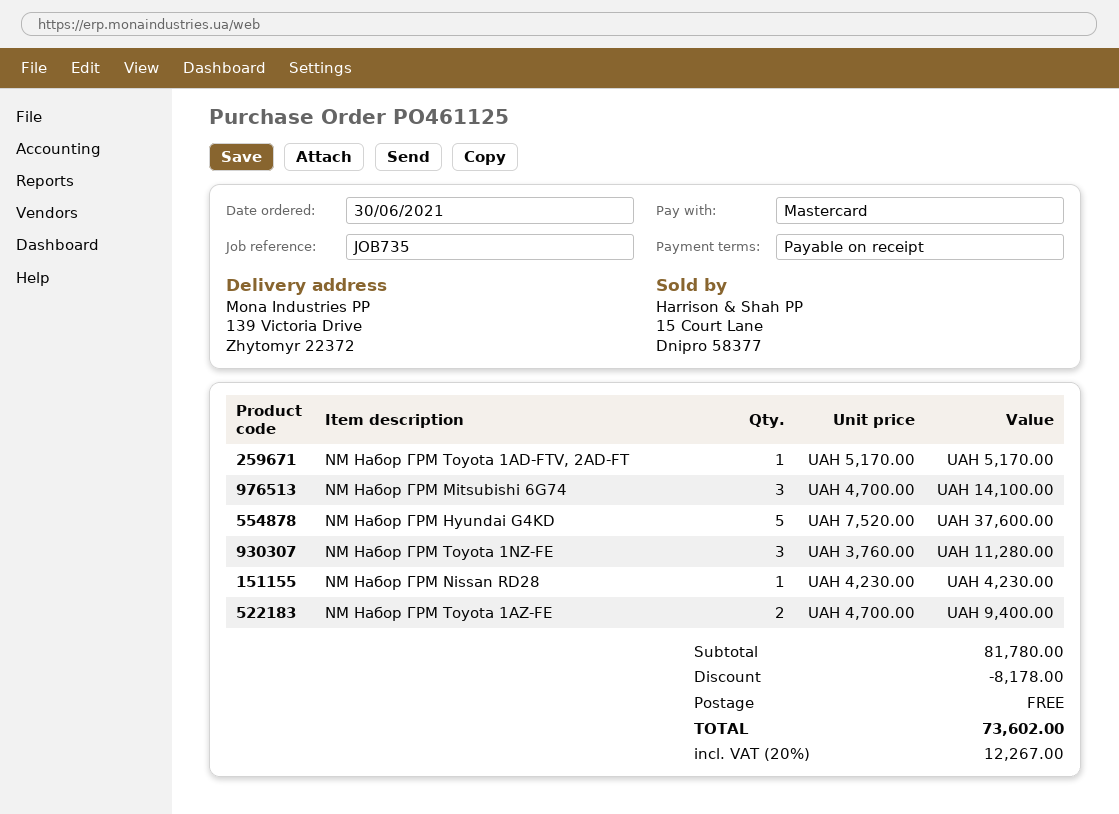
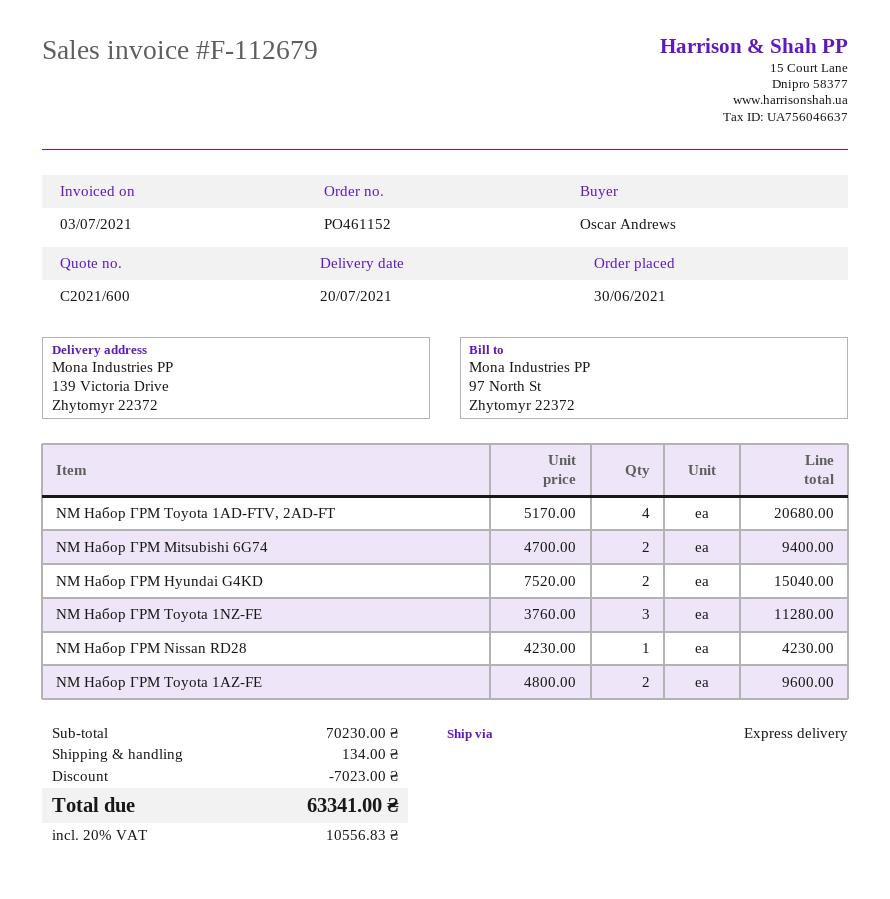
order number: PO461125 -> PO461152
NM Набор ГРМ Toyota 1AD-FTV, 2AD-FT: 1 x 5170.00 = 5170.00 -> 4 x 5170.00 = 20680.00
NM Набор ГРМ Mitsubishi 6G74: 3 x 4700.00 = 14100.00 -> 2 x 4700.00 = 9400.00
NM Набор ГРМ Hyundai G4KD: 5 x 7520.00 = 37600.00 -> 2 x 7520.00 = 15040.00
NM Набор ГРМ Toyota 1AZ-FE: 2 x 4700.00 = 9400.00 -> 2 x 4800.00 = 9600.00
subtotal: 81780.00 -> 70230.00
discount: 8178.00 -> 7023.00
shipping: 0.00 -> 134.00
tax: 20% = 12267.00 -> 20% = 10556.83
total: 73602.00 -> 63341.00

